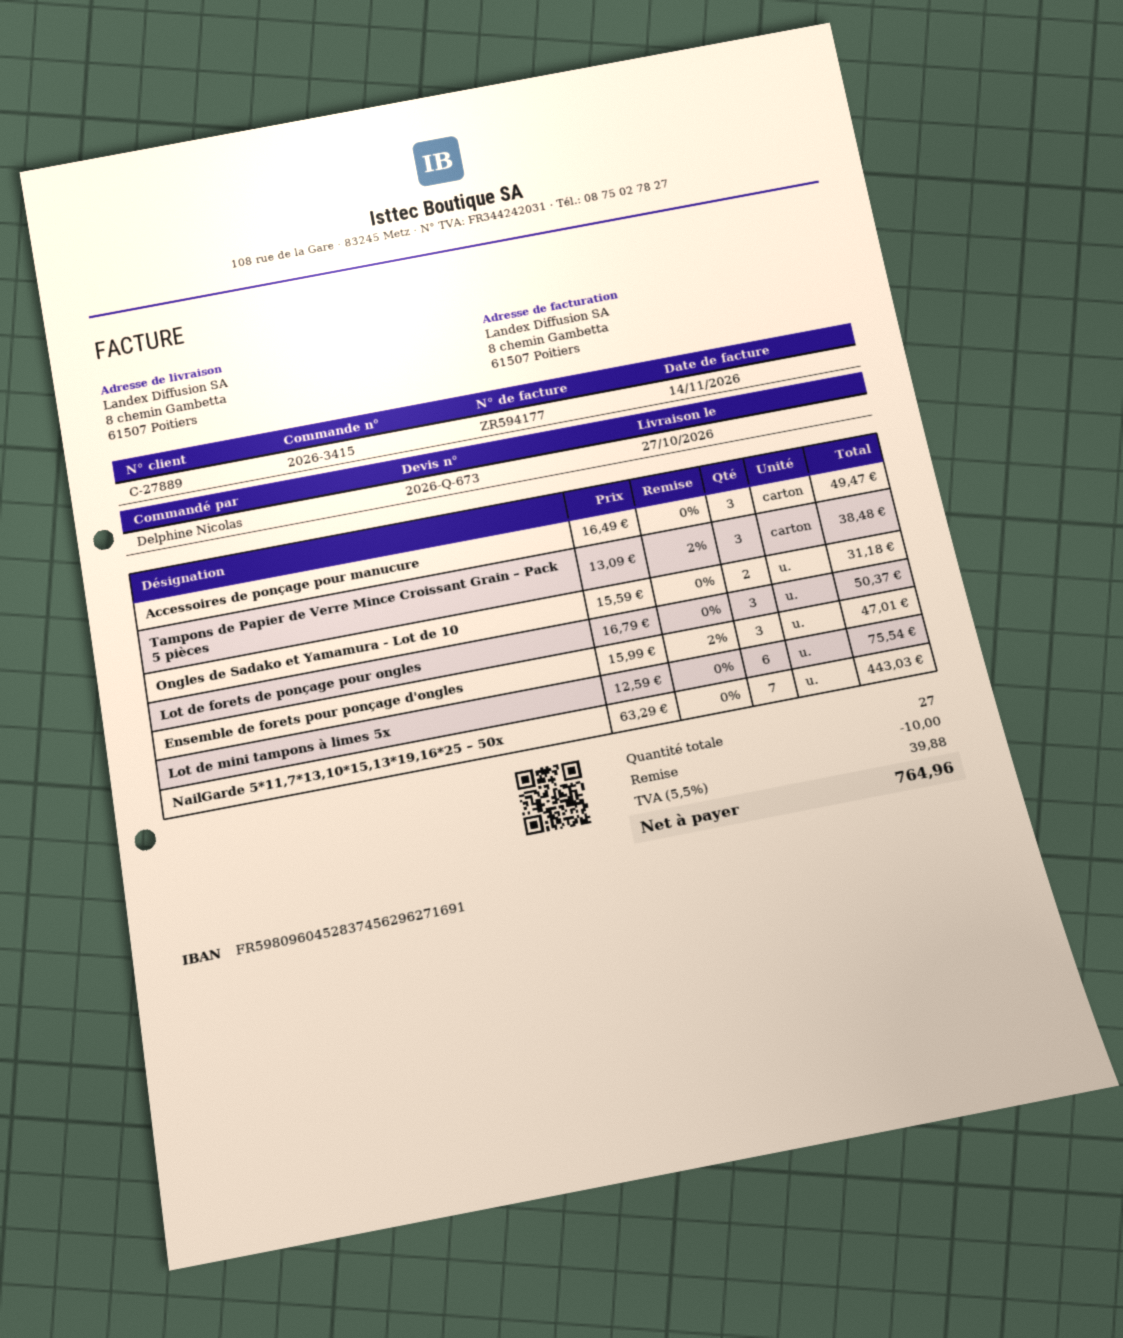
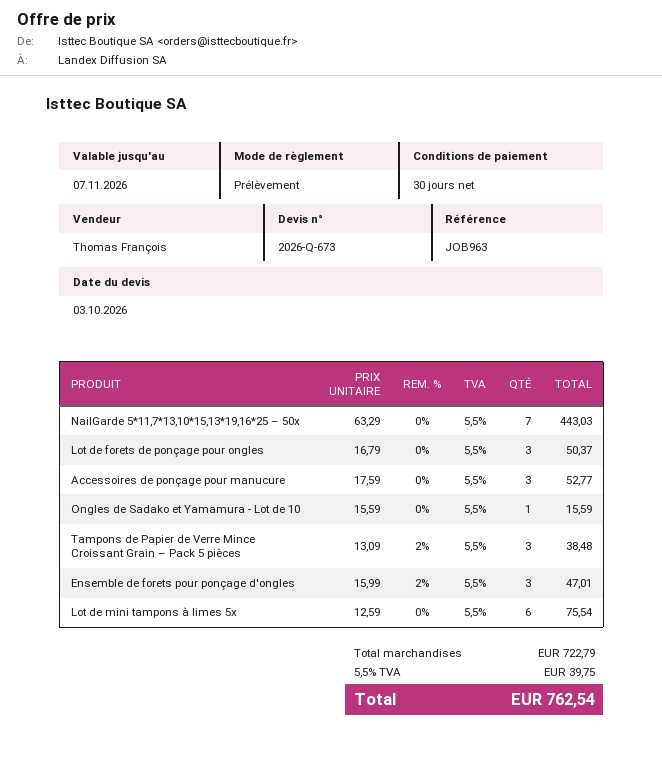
Accessoires de ponçage pour manucure: 3 x 16.49 = 49.47 -> 3 x 17.59 = 52.77
Ongles de Sadako et Yamamura - Lot de 10: 2 x 15.59 = 31.18 -> 1 x 15.59 = 15.59
discount: 10.00 -> none
tax: 5.5% = 39.88 -> 5.5% = 39.75
total: 764.96 -> 762.54

